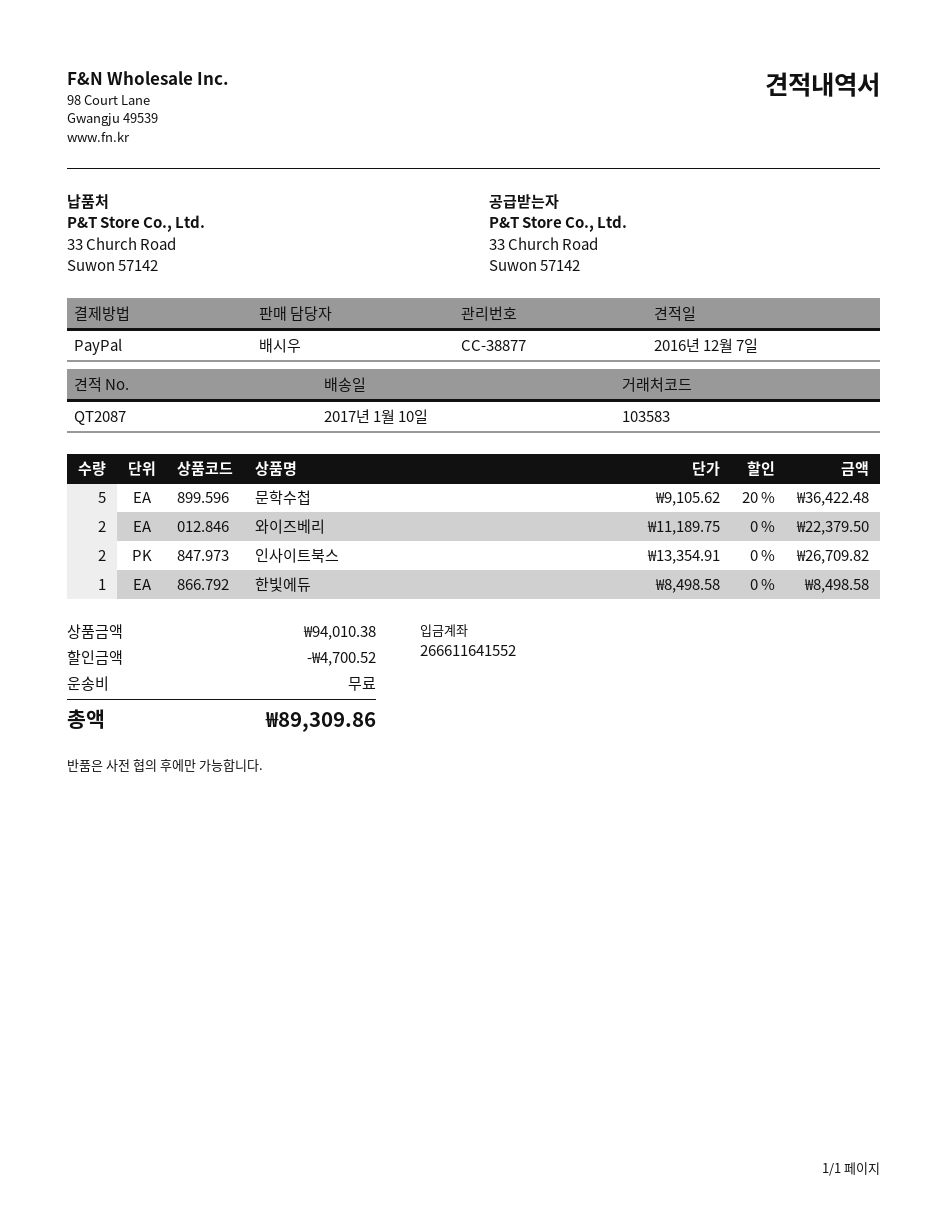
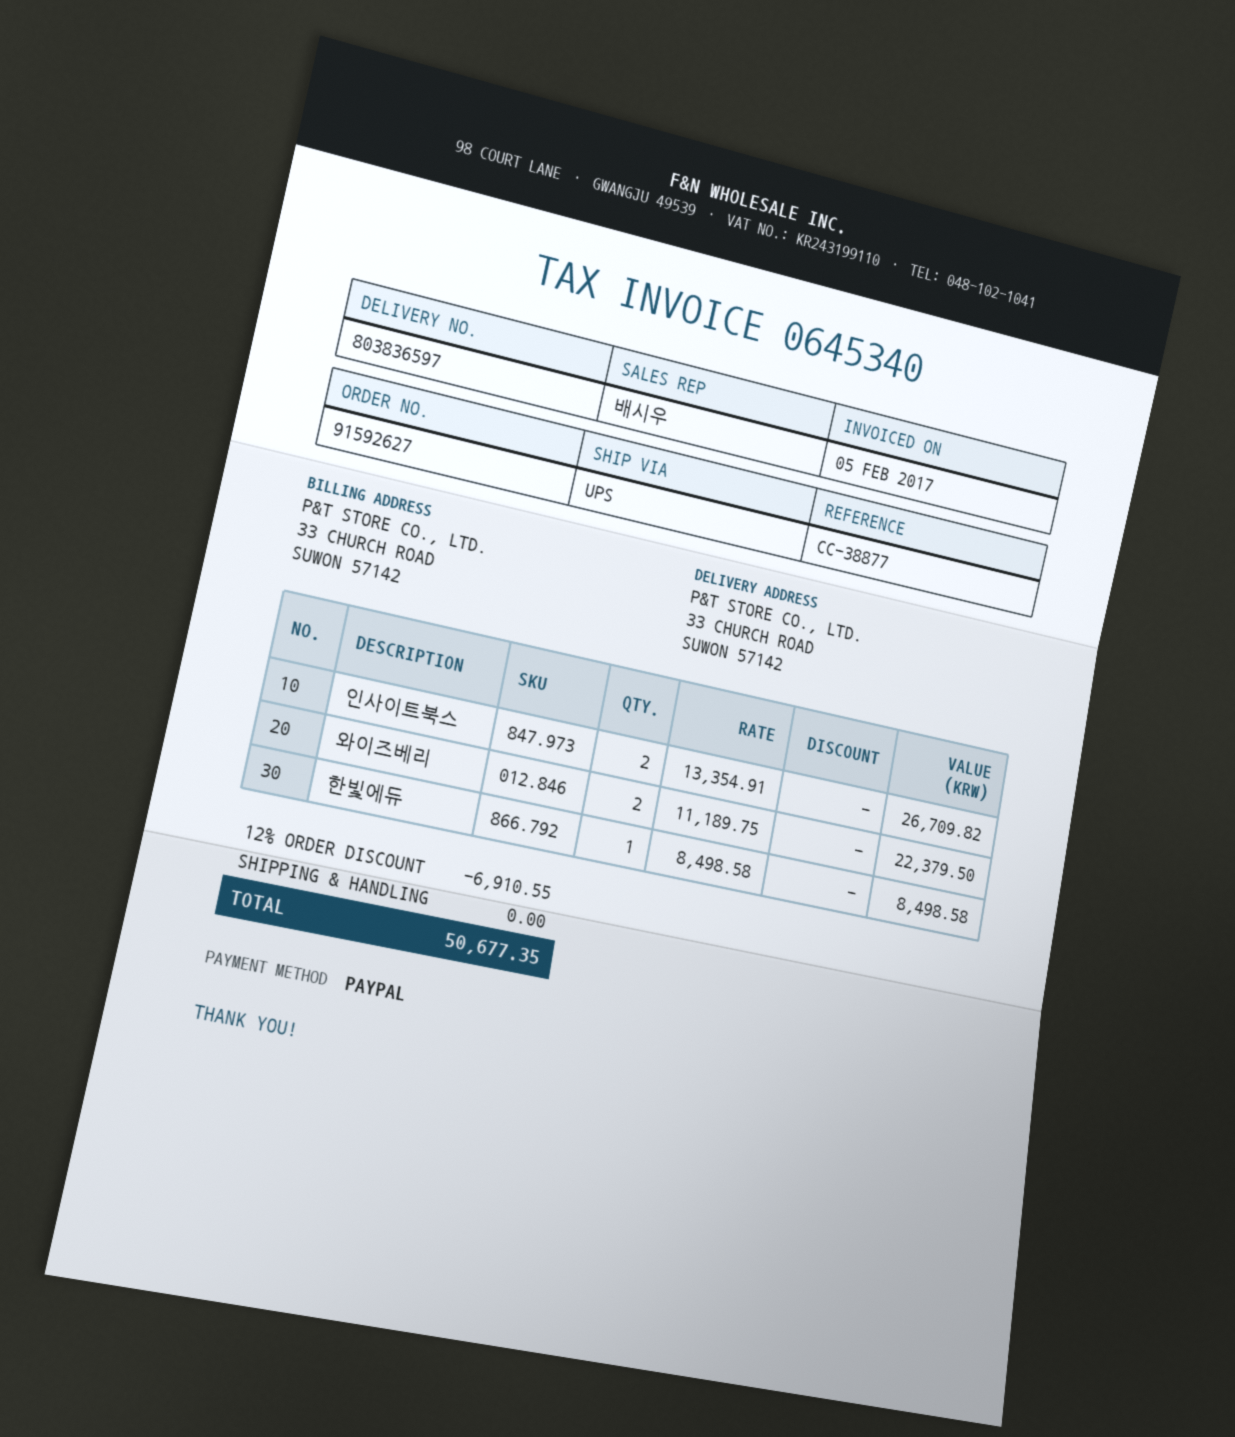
문학수첩: 5 x 9105.62 - 20% = 36422.48 -> none
discount: 4700.52 -> 6910.55
total: 89309.86 -> 50677.35

